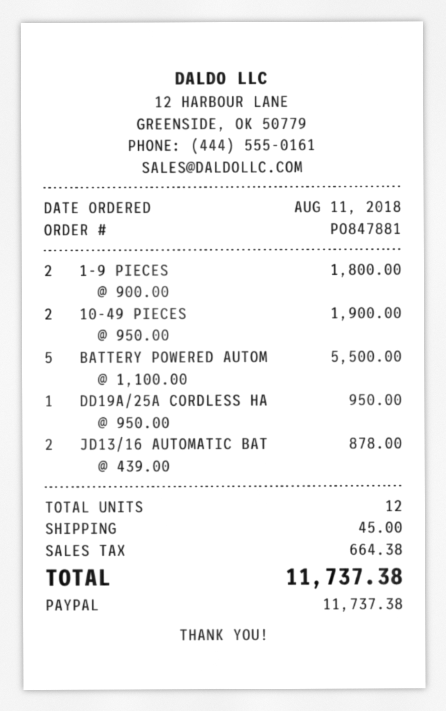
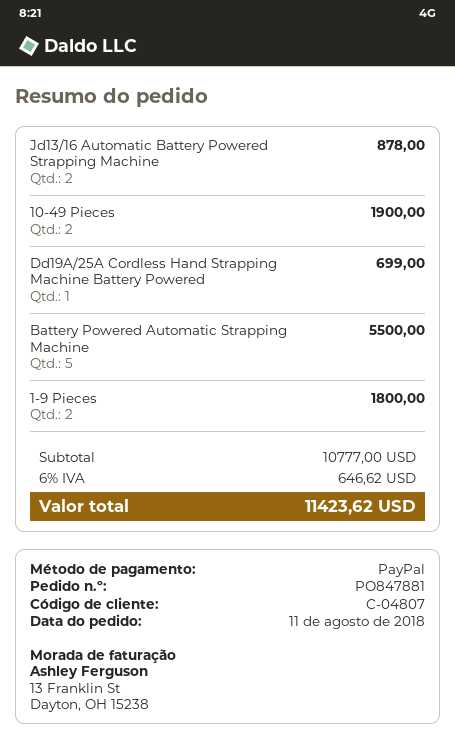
DD19A/25A CORDLESS HA: 1 for 950.00 -> 1 for 699.00
shipping: 45.00 -> none
tax: 664.38 -> 646.62
total: 11737.38 -> 11423.62

